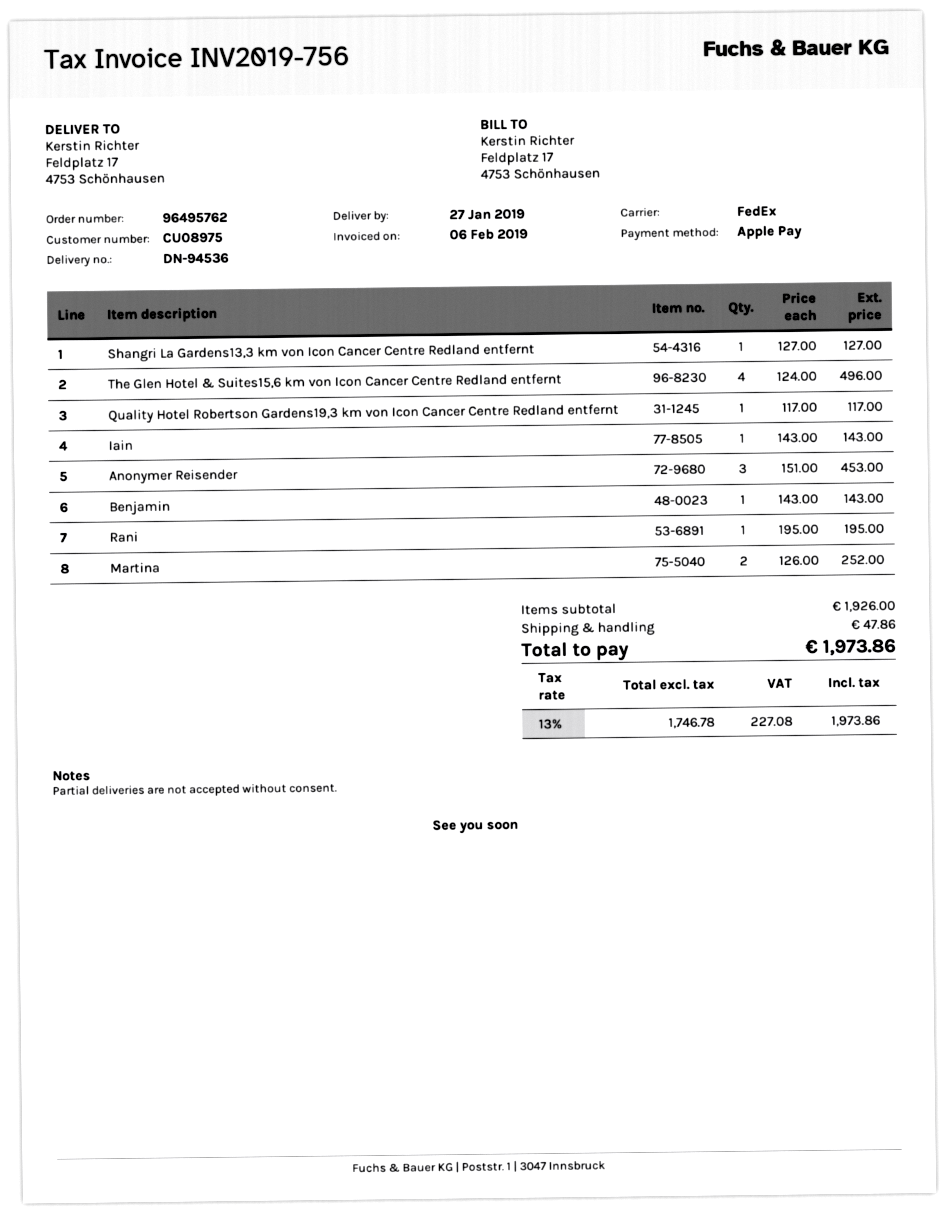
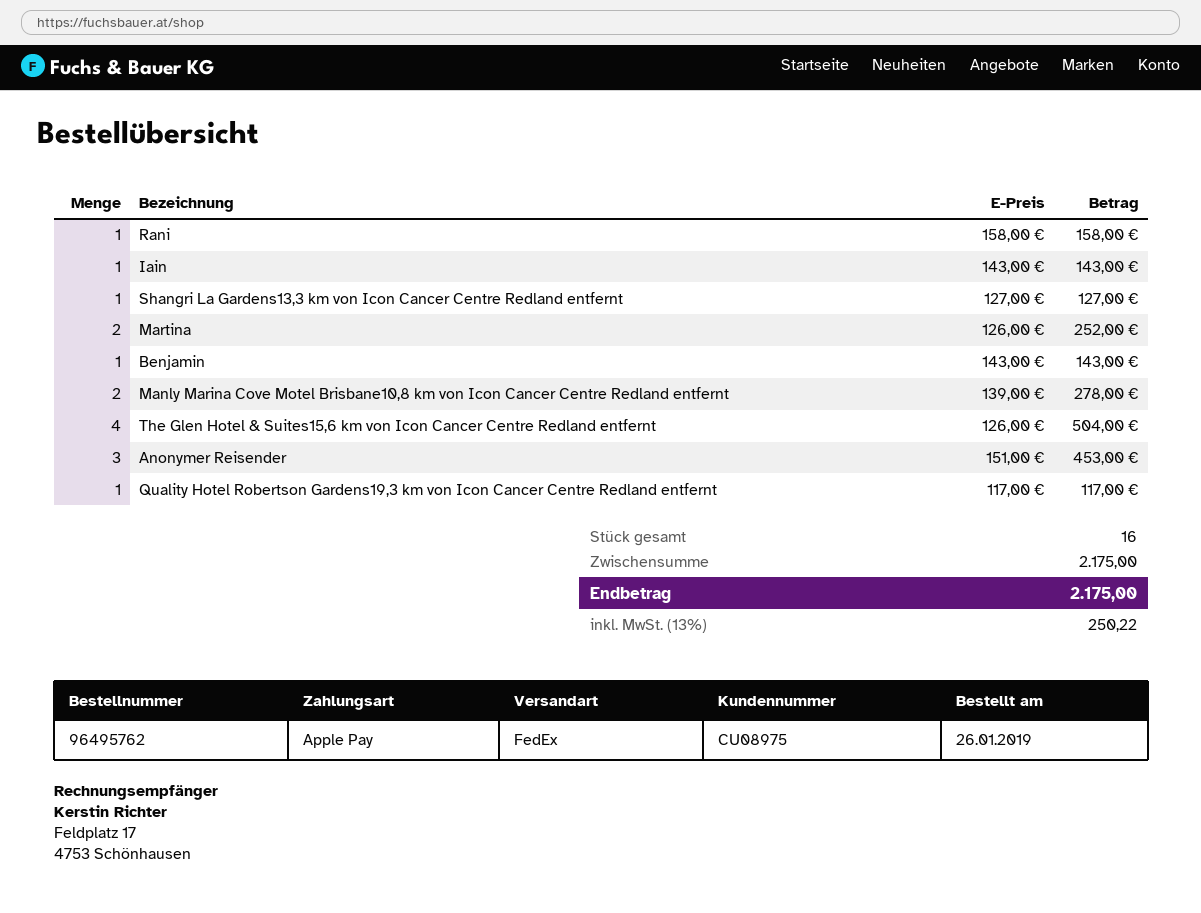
The Glen Hotel & Suites15,6 km von Icon Cancer Centre Redland entfernt: 4 x 124.00 = 496.00 -> 4 x 126.00 = 504.00
Rani: 1 x 195.00 = 195.00 -> 1 x 158.00 = 158.00
Manly Marina Cove Motel Brisbane10,8 km von Icon Cancer Centre Redland entfernt: none -> 2 x 139.00 = 278.00
subtotal: 1926.00 -> 2175.00
shipping: 47.86 -> none
tax: 13% = 227.08 -> 13% = 250.22
total: 1973.86 -> 2175.00

